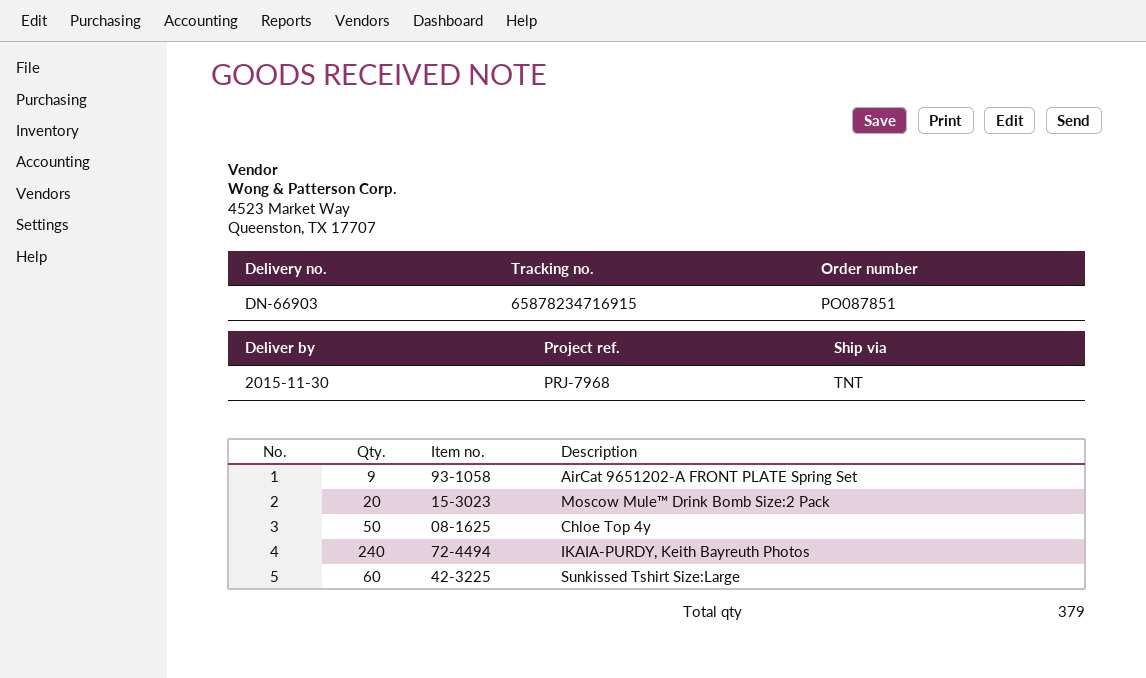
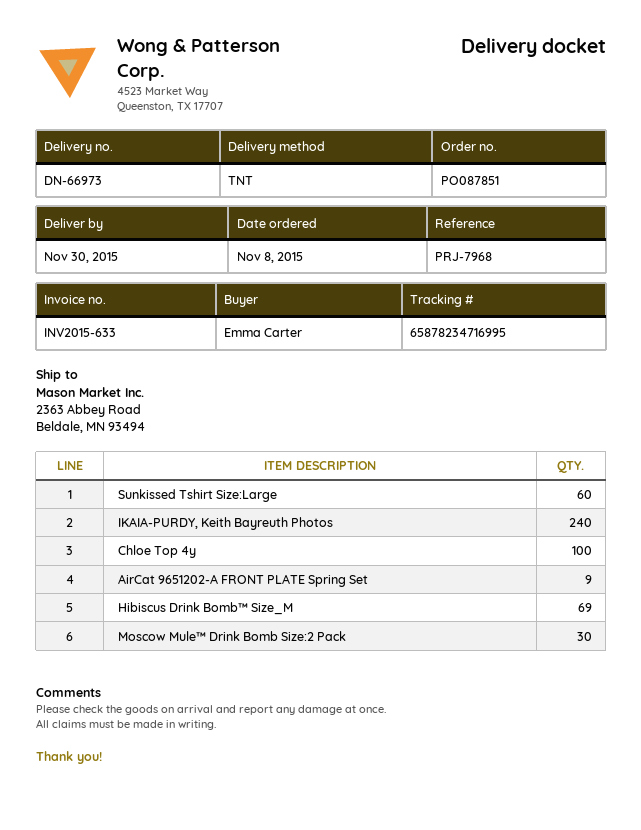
delivery note number: DN-66903 -> DN-66973
tracking number: 65878234716915 -> 65878234716995
Moscow Mule™ Drink Bomb Size:2 Pack: 20 -> 30
Chloe Top 4y: 50 -> 100
Hibiscus Drink Bomb™ Size_M: none -> 69

